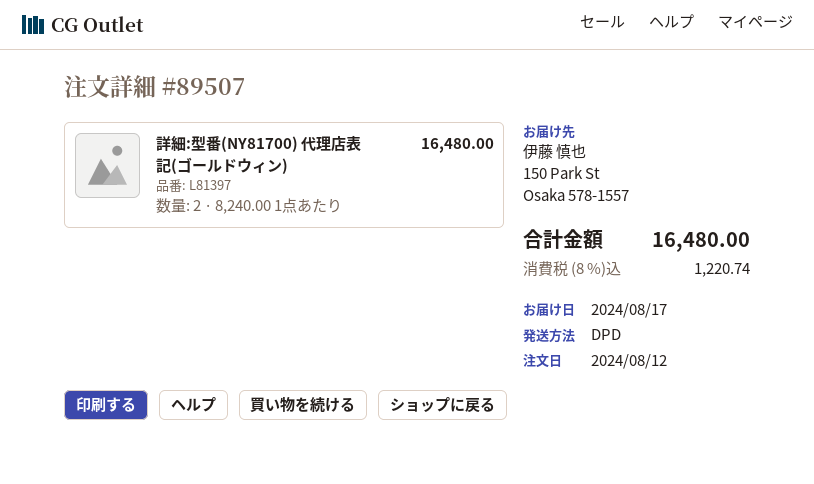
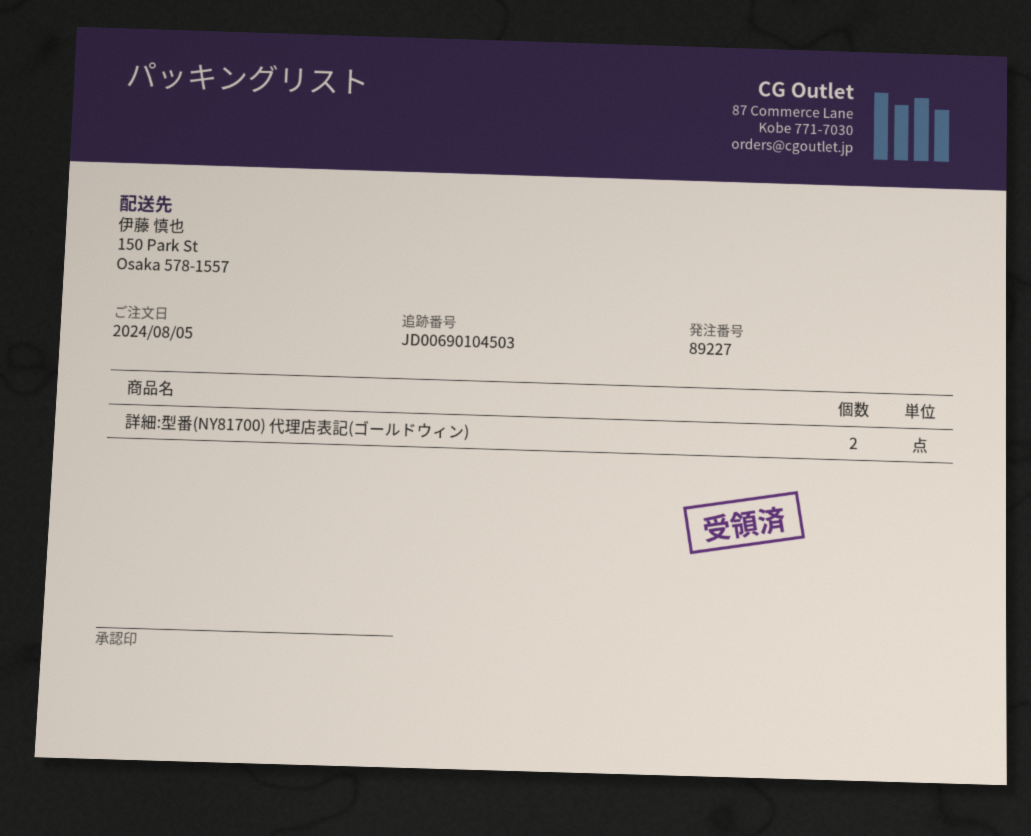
order number: 89507 -> 89227
order date: 2024-08-12 -> 2024-08-05

